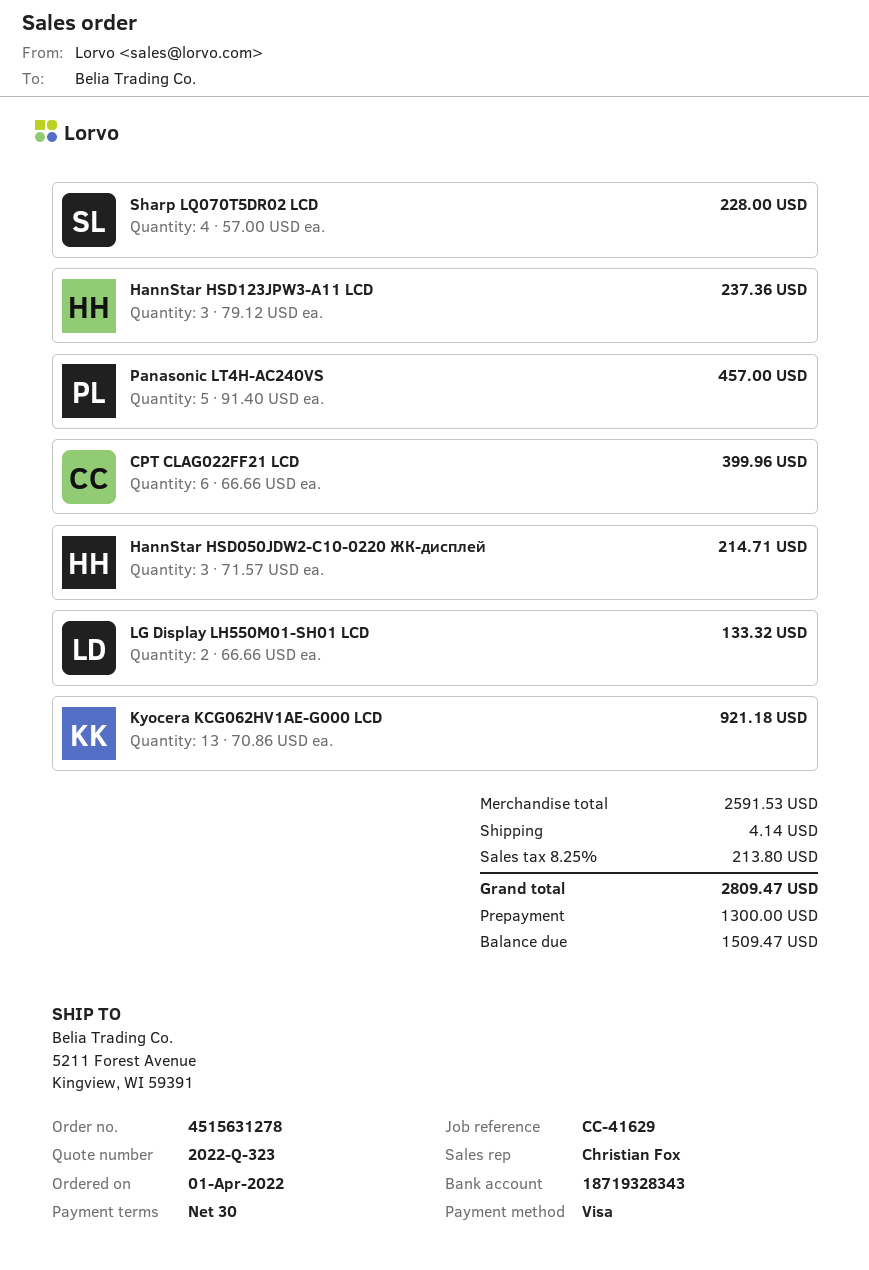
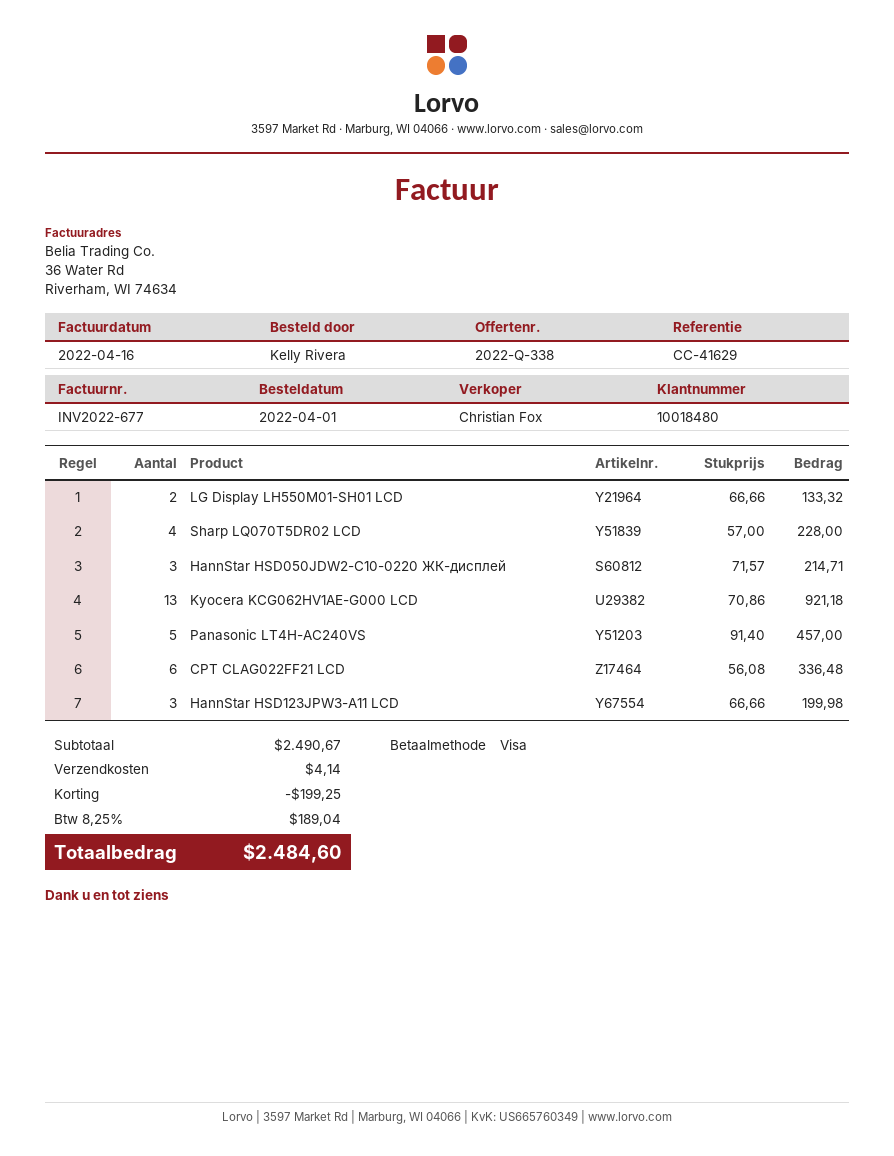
quote number: 2022-Q-323 -> 2022-Q-338
HannStar HSD123JPW3-A11 LCD: 3 x 79.12 = 237.36 -> 3 x 66.66 = 199.98
CPT CLAG022FF21 LCD: 6 x 66.66 = 399.96 -> 6 x 56.08 = 336.48
subtotal: 2591.53 -> 2490.67
discount: none -> 199.25
tax: 8.25% = 213.80 -> 8.25% = 189.04
total: 2809.47 -> 2484.60

